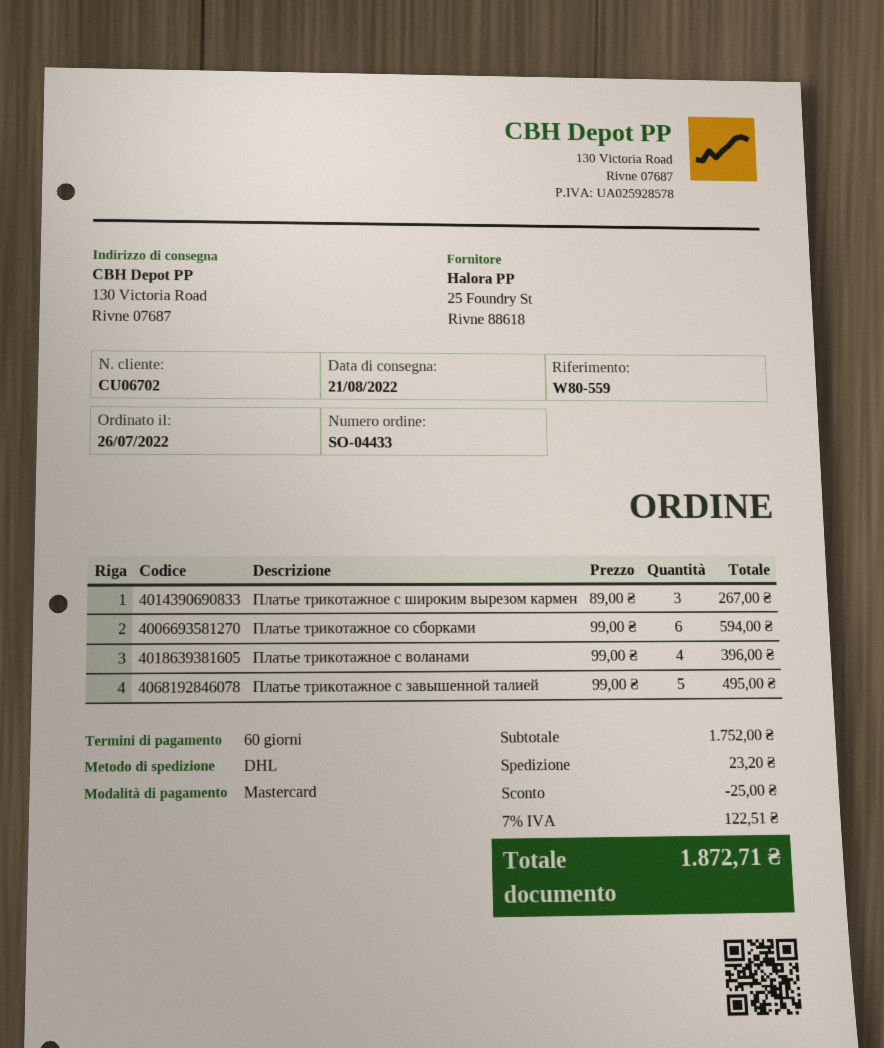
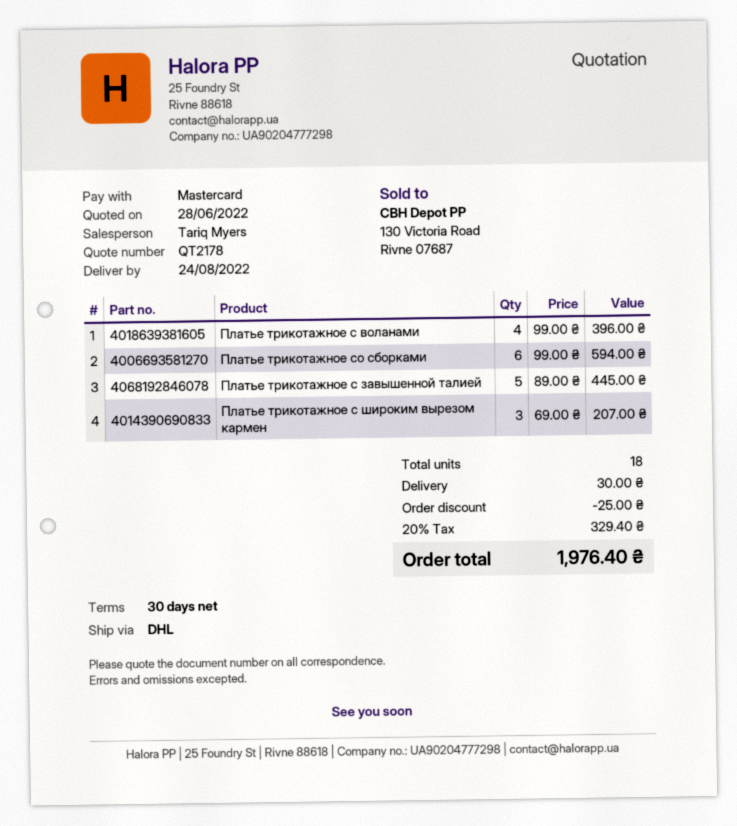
delivery date: 2022-08-21 -> 2022-08-24
payment terms: 60 days -> 30 days
Платье трикотажное с широким вырезом кармен: 3 x 89.00 = 267.00 -> 3 x 69.00 = 207.00
Платье трикотажное с завышенной талией: 5 x 99.00 = 495.00 -> 5 x 89.00 = 445.00
shipping: 23.20 -> 30.00
tax: 7% = 122.51 -> 20% = 329.40
total: 1872.71 -> 1976.40

